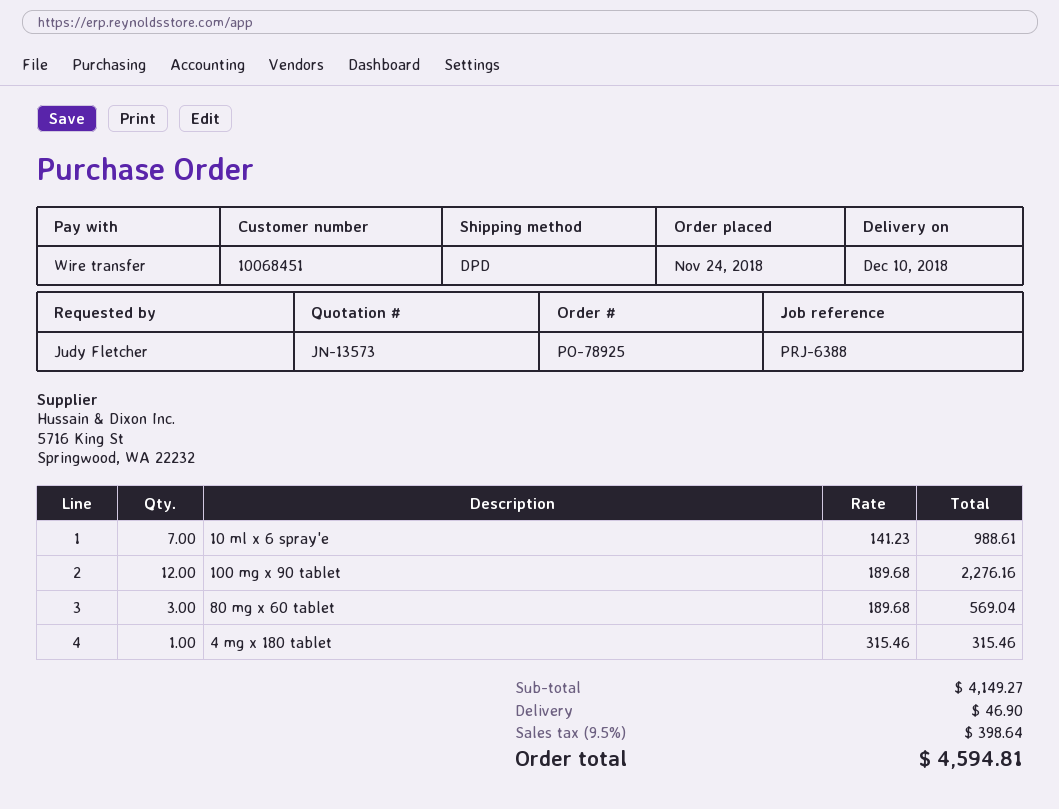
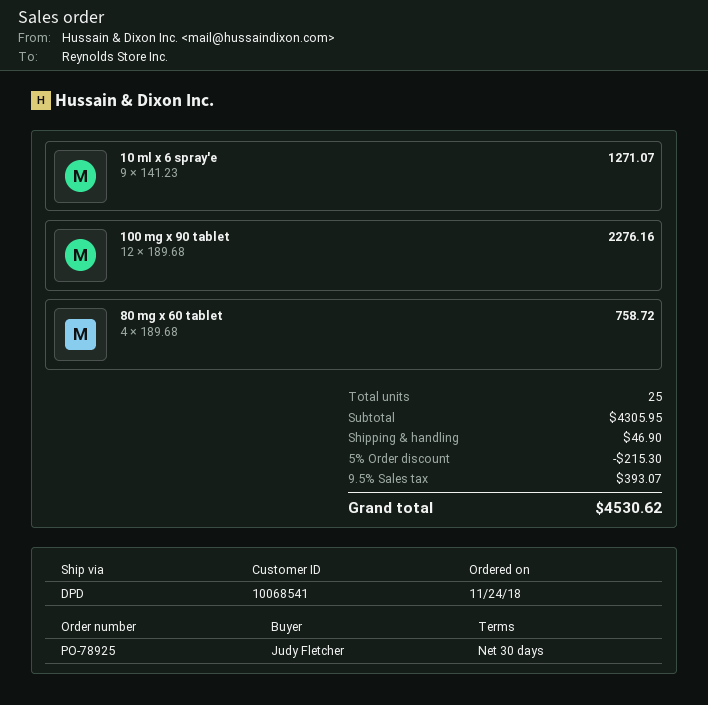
customer number: 10068451 -> 10068541
10 ml x 6 spray'e: 7 x 141.23 = 988.61 -> 9 x 141.23 = 1271.07
80 mg x 60 tablet: 3 x 189.68 = 569.04 -> 4 x 189.68 = 758.72
4 mg x 180 tablet: 1 x 315.46 = 315.46 -> none
subtotal: 4149.27 -> 4305.95
discount: none -> 5% = 215.30
tax: 9.5% = 398.64 -> 9.5% = 393.07
total: 4594.81 -> 4530.62

